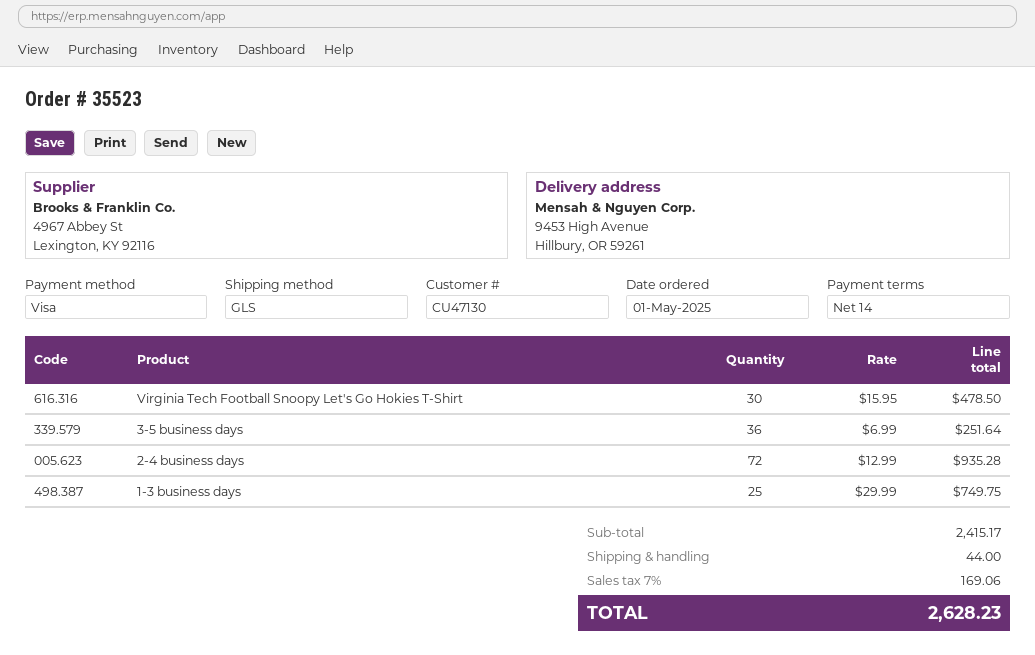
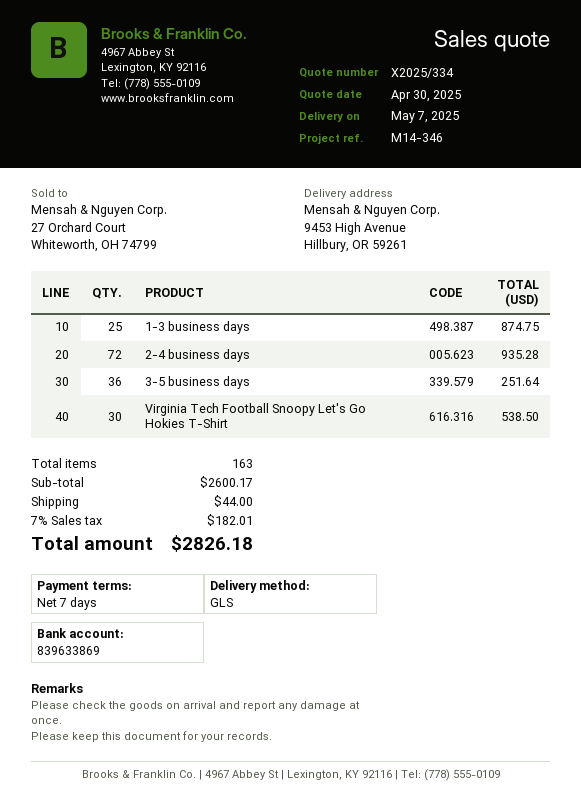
payment terms: 14 days -> 7 days
Virginia Tech Football Snoopy Let's Go Hokies T-Shirt: 30 for 478.50 -> 30 for 538.50
1-3 business days: 25 for 749.75 -> 25 for 874.75
subtotal: 2415.17 -> 2600.17
tax: 7% = 169.06 -> 7% = 182.01
total: 2628.23 -> 2826.18

